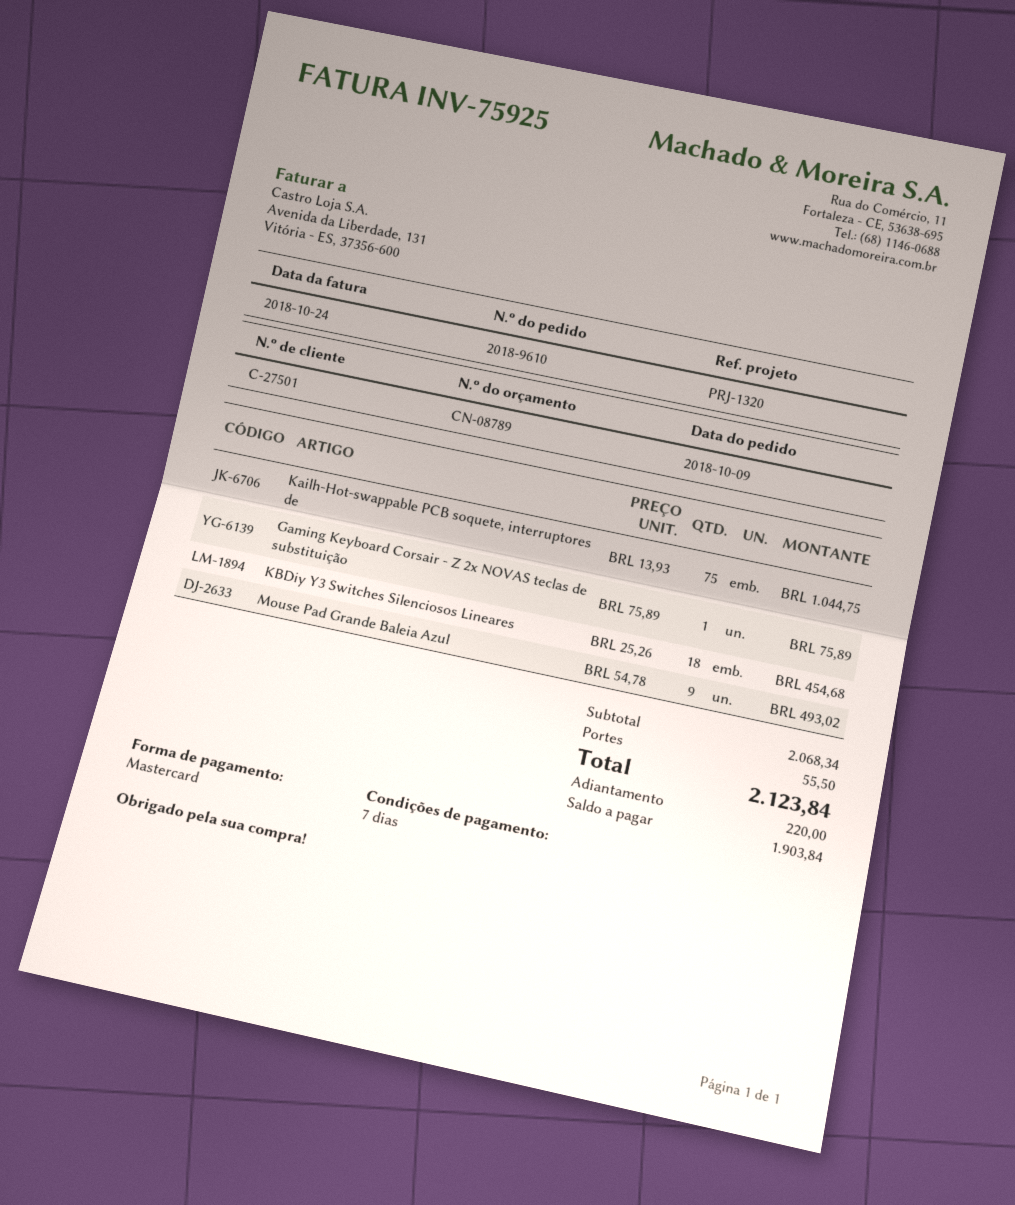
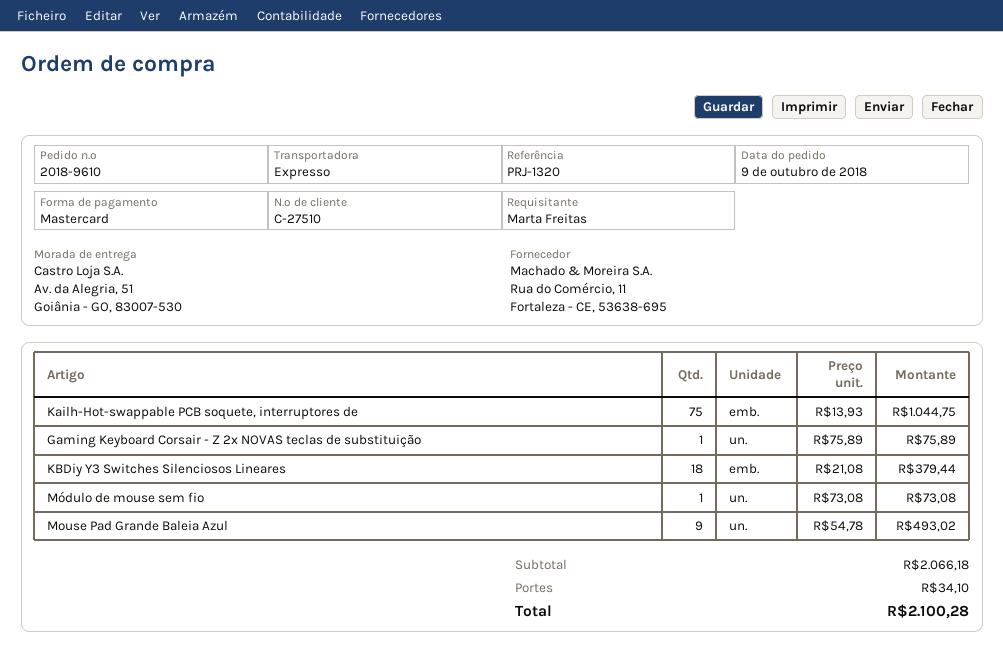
customer number: C-27501 -> C-27510
KBDiy Y3 Switches Silenciosos Lineares: 18 x 25.26 = 454.68 -> 18 x 21.08 = 379.44
Módulo de mouse sem fio: none -> 1 x 73.08 = 73.08
subtotal: 2068.34 -> 2066.18
shipping: 55.50 -> 34.10
total: 2123.84 -> 2100.28

